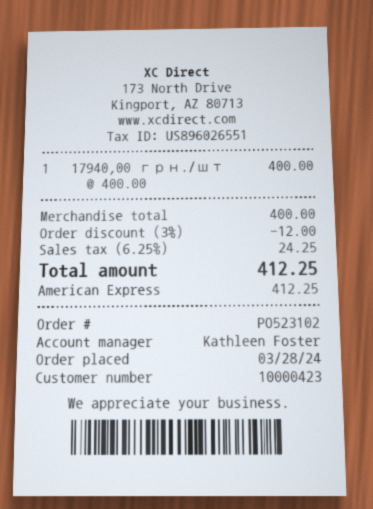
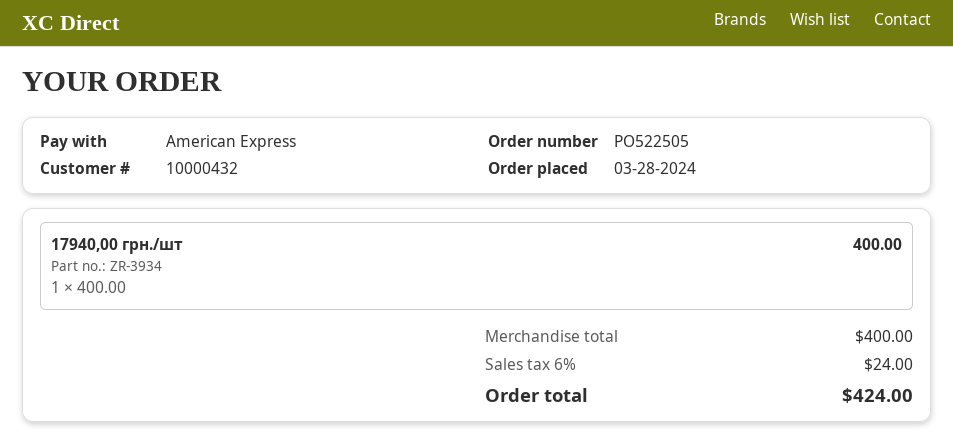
order number: PO523102 -> PO522505
customer number: 10000423 -> 10000432
discount: 3% = 12.00 -> none
tax: 6.25% = 24.25 -> 6% = 24.00
total: 412.25 -> 424.00

